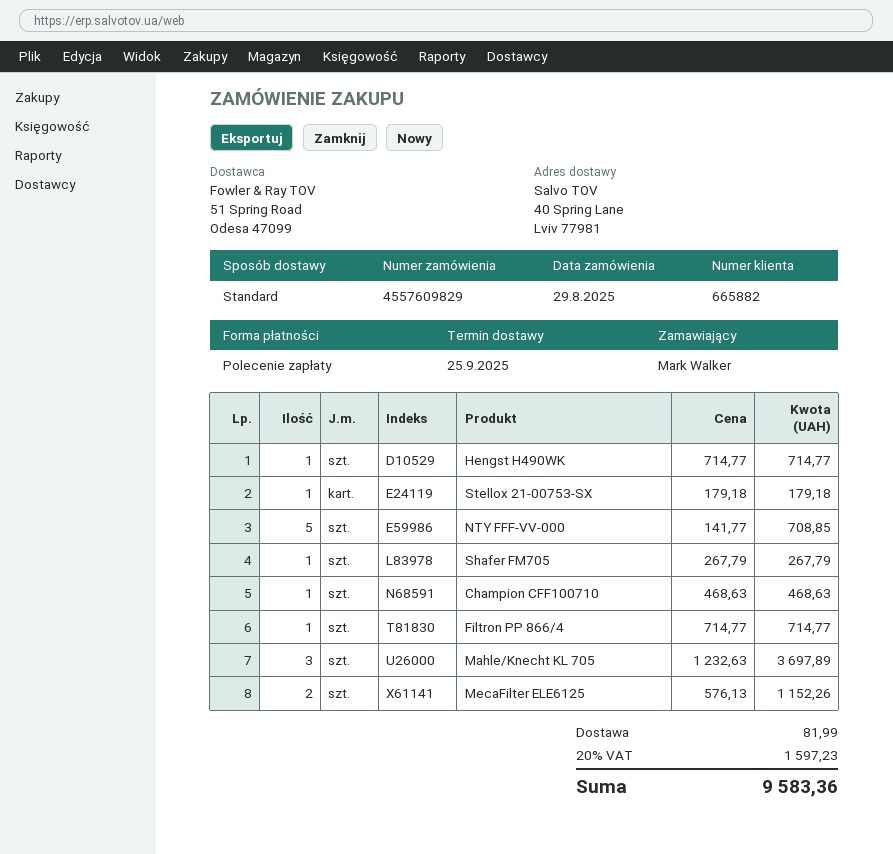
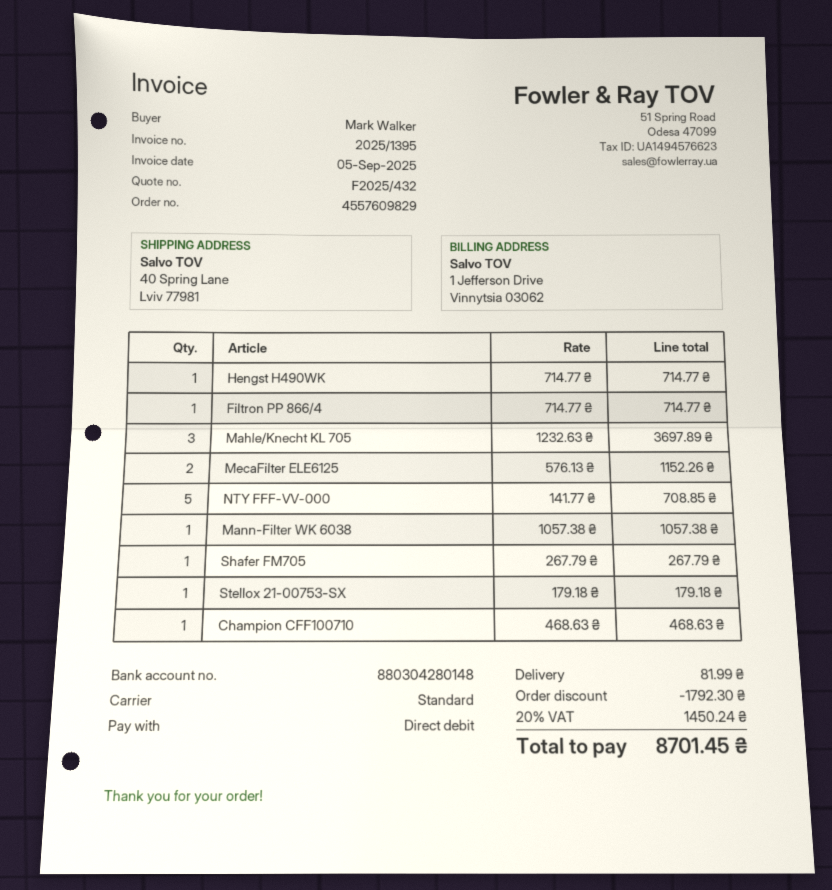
Mann-Filter WK 6038: none -> 1 x 1057.38 = 1057.38
discount: none -> 1792.30
tax: 20% = 1597.23 -> 20% = 1450.24
total: 9583.36 -> 8701.45

